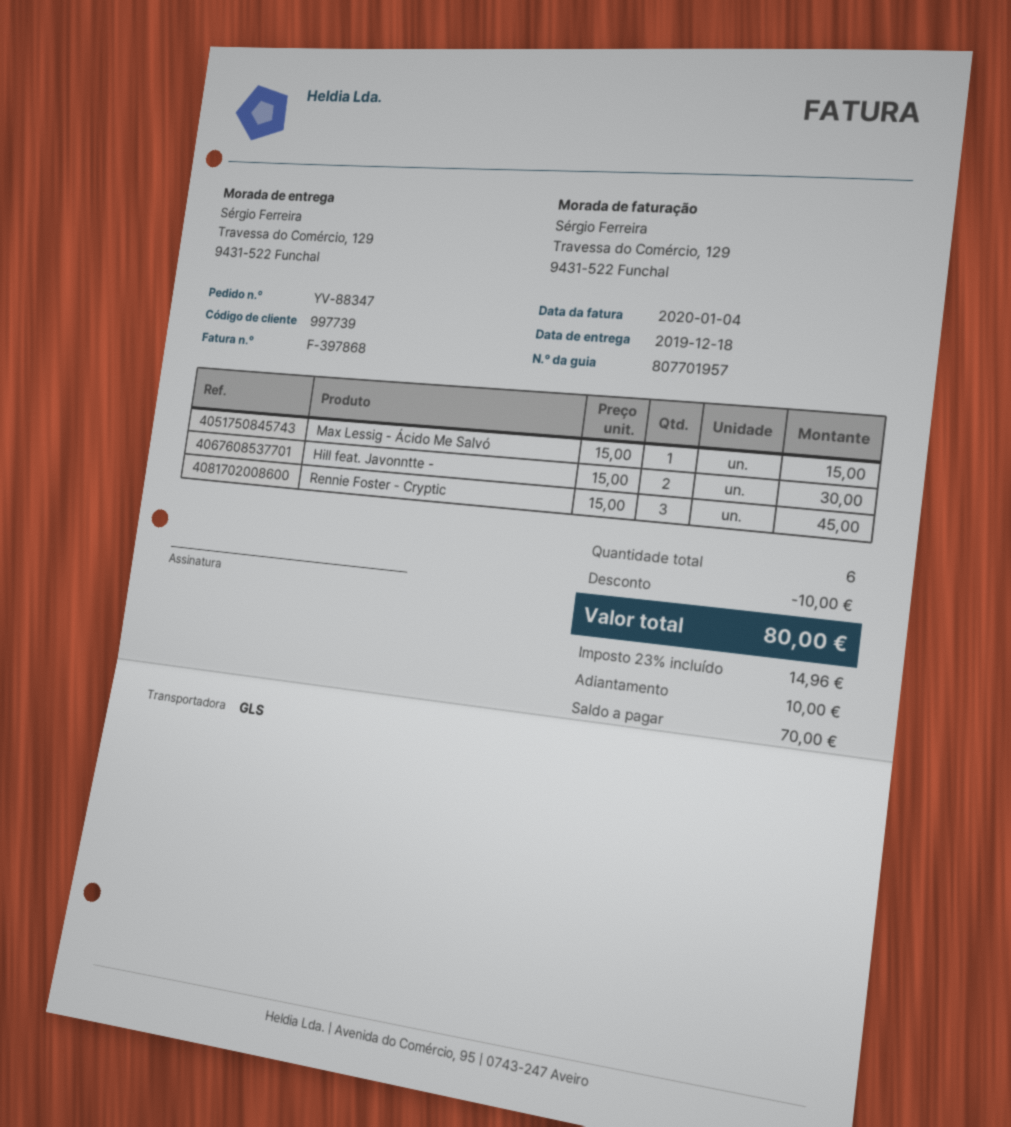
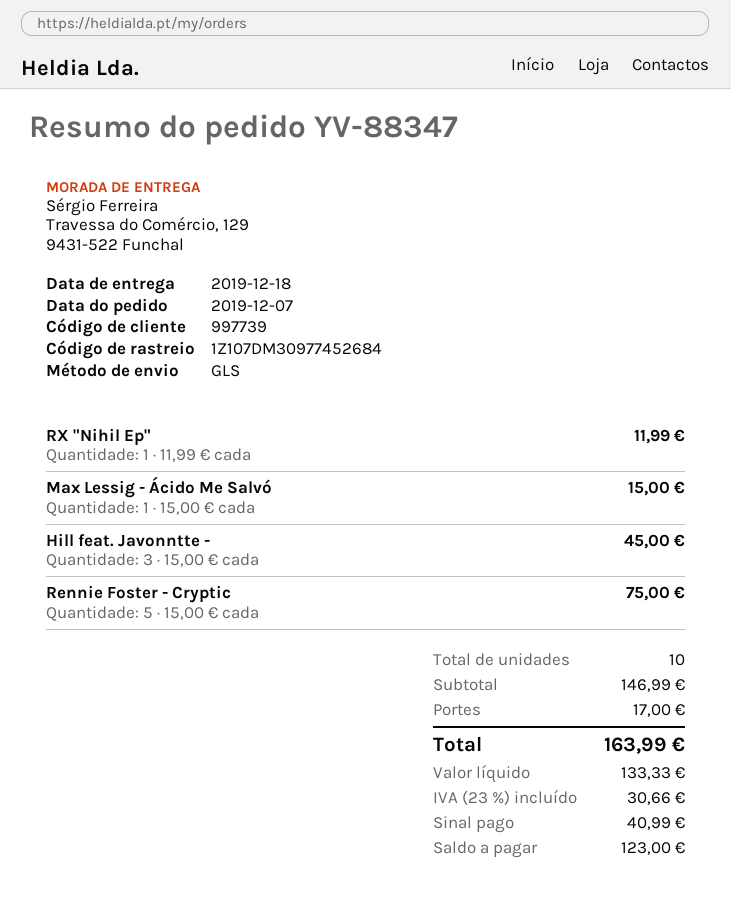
Hill feat. Javonntte -: 2 x 15.00 = 30.00 -> 3 x 15.00 = 45.00
Rennie Foster - Cryptic: 3 x 15.00 = 45.00 -> 5 x 15.00 = 75.00
RX "Nihil Ep": none -> 1 x 11.99 = 11.99
total quantity: 6 -> 10
discount: 10.00 -> none
shipping: none -> 17.00
tax: 23% = 14.96 -> 23% = 30.66
total: 80.00 -> 163.99
deposit: 10.00 -> 40.99
balance: 70.00 -> 123.00

